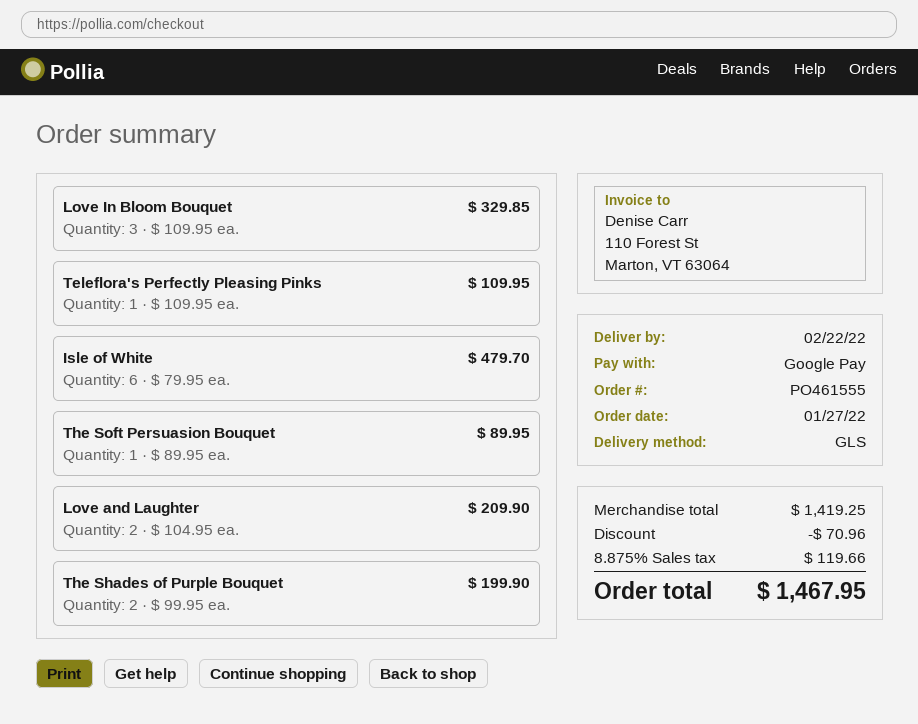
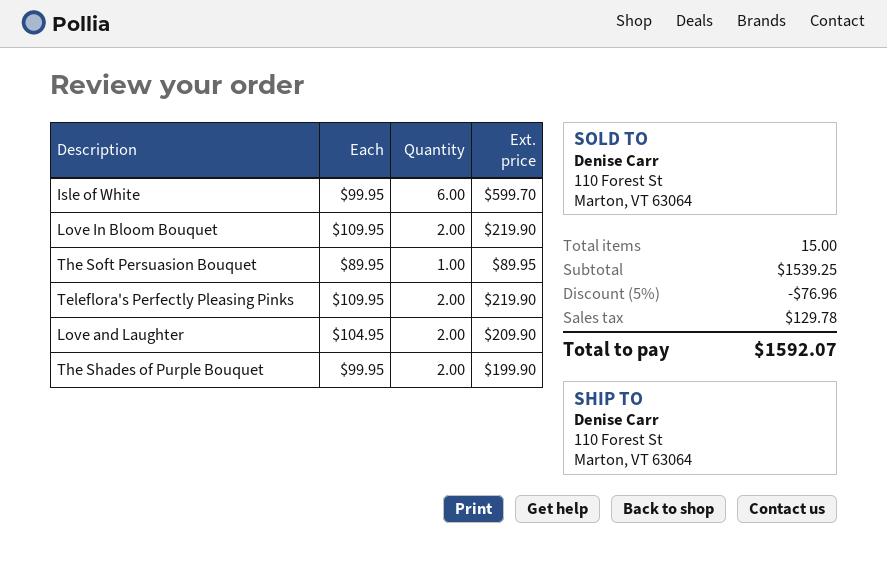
Love In Bloom Bouquet: 3 x 109.95 = 329.85 -> 2 x 109.95 = 219.90
Teleflora's Perfectly Pleasing Pinks: 1 x 109.95 = 109.95 -> 2 x 109.95 = 219.90
Isle of White: 6 x 79.95 = 479.70 -> 6 x 99.95 = 599.70
subtotal: 1419.25 -> 1539.25
discount: 70.96 -> 76.96
tax: 119.66 -> 129.78
total: 1467.95 -> 1592.07

